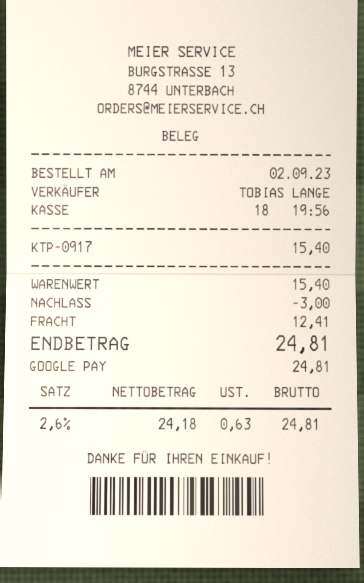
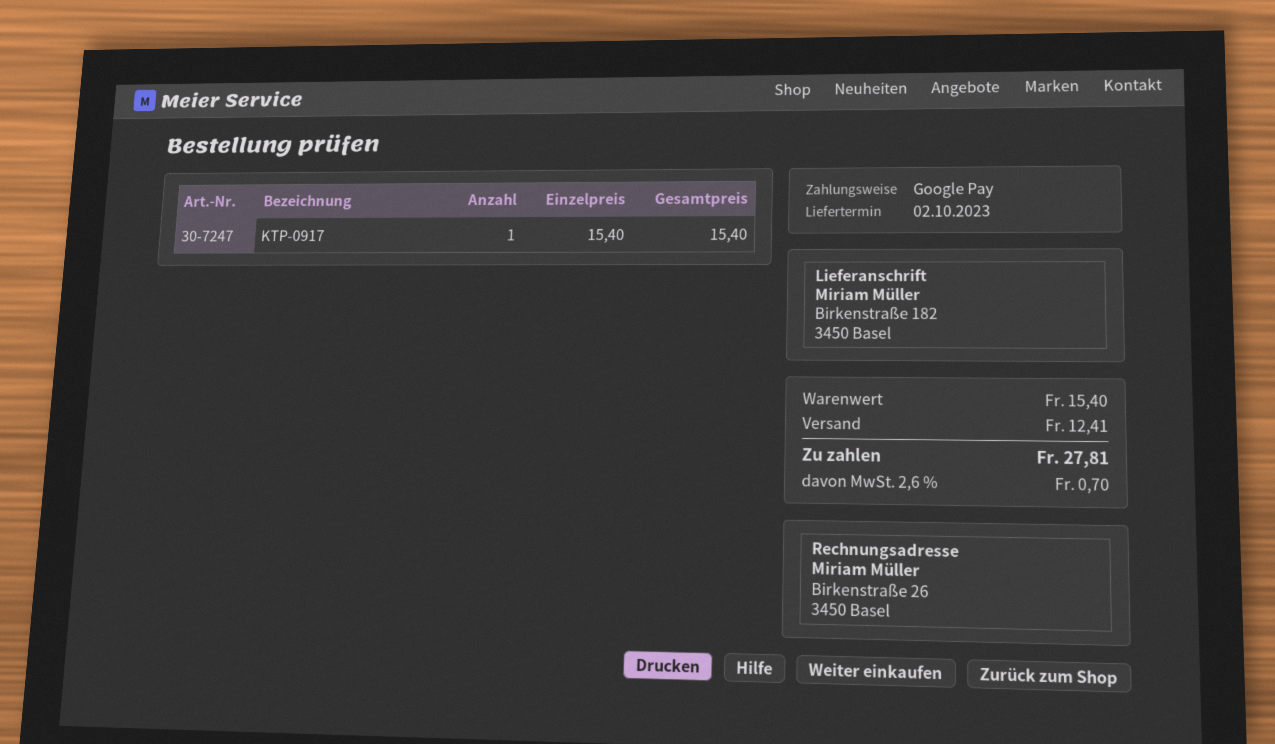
discount: 3.00 -> none
tax: 2.6% = 0.63 -> 2.6% = 0.70
total: 24.81 -> 27.81

